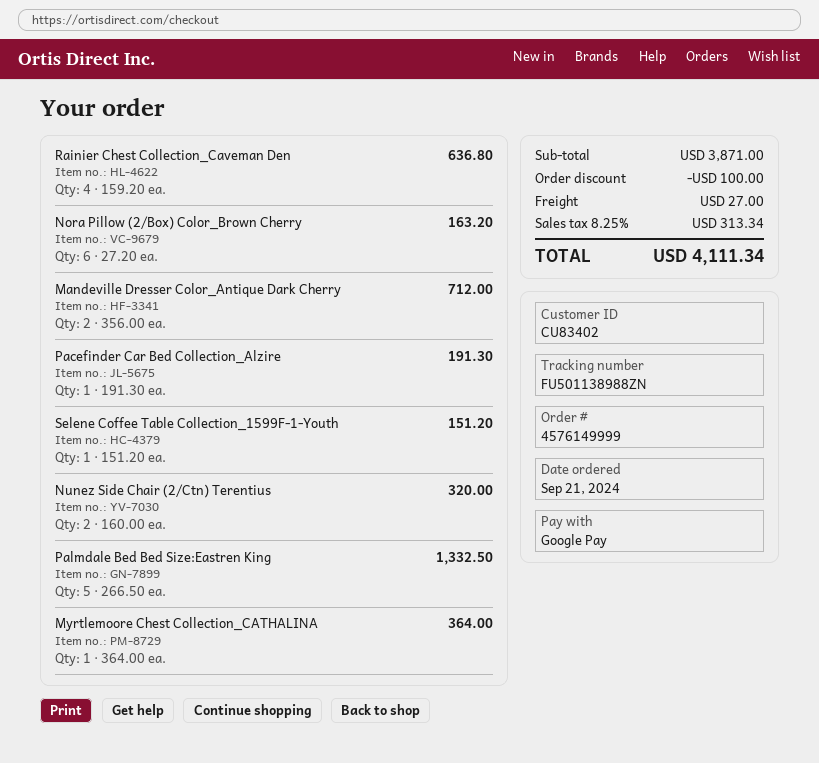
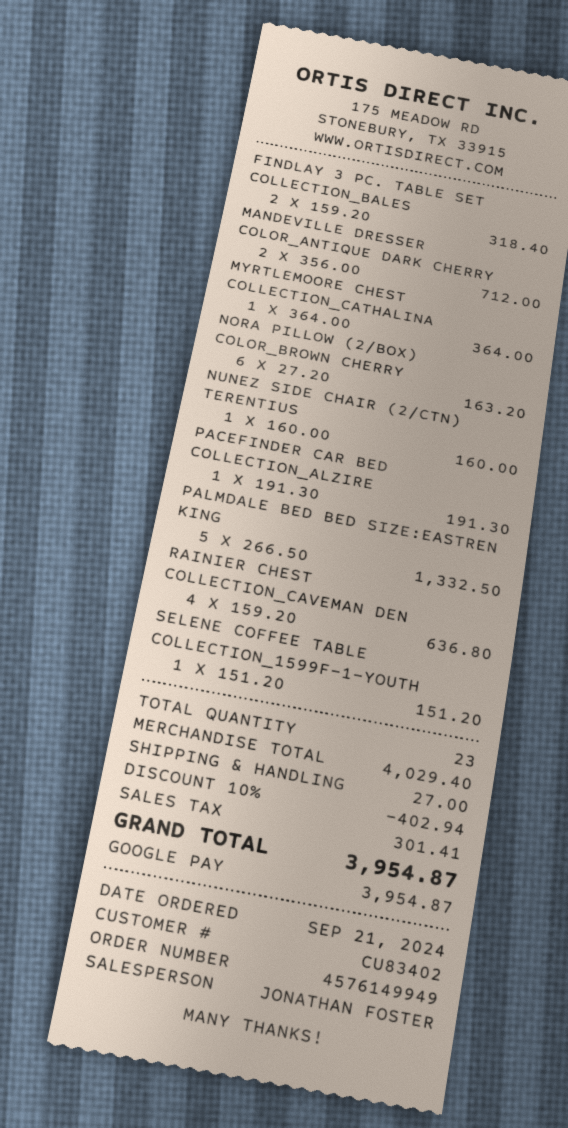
order number: 4576149999 -> 4576149949
Nunez Side Chair (2/Ctn) Terentius: 2 x 160.00 = 320.00 -> 1 x 160.00 = 160.00
FINDLAY 3 PC. TABLE SET COLLECTION_BALES: none -> 2 x 159.20 = 318.40
subtotal: 3871.00 -> 4029.40
discount: 100.00 -> 402.94
tax: 313.34 -> 301.41
total: 4111.34 -> 3954.87

